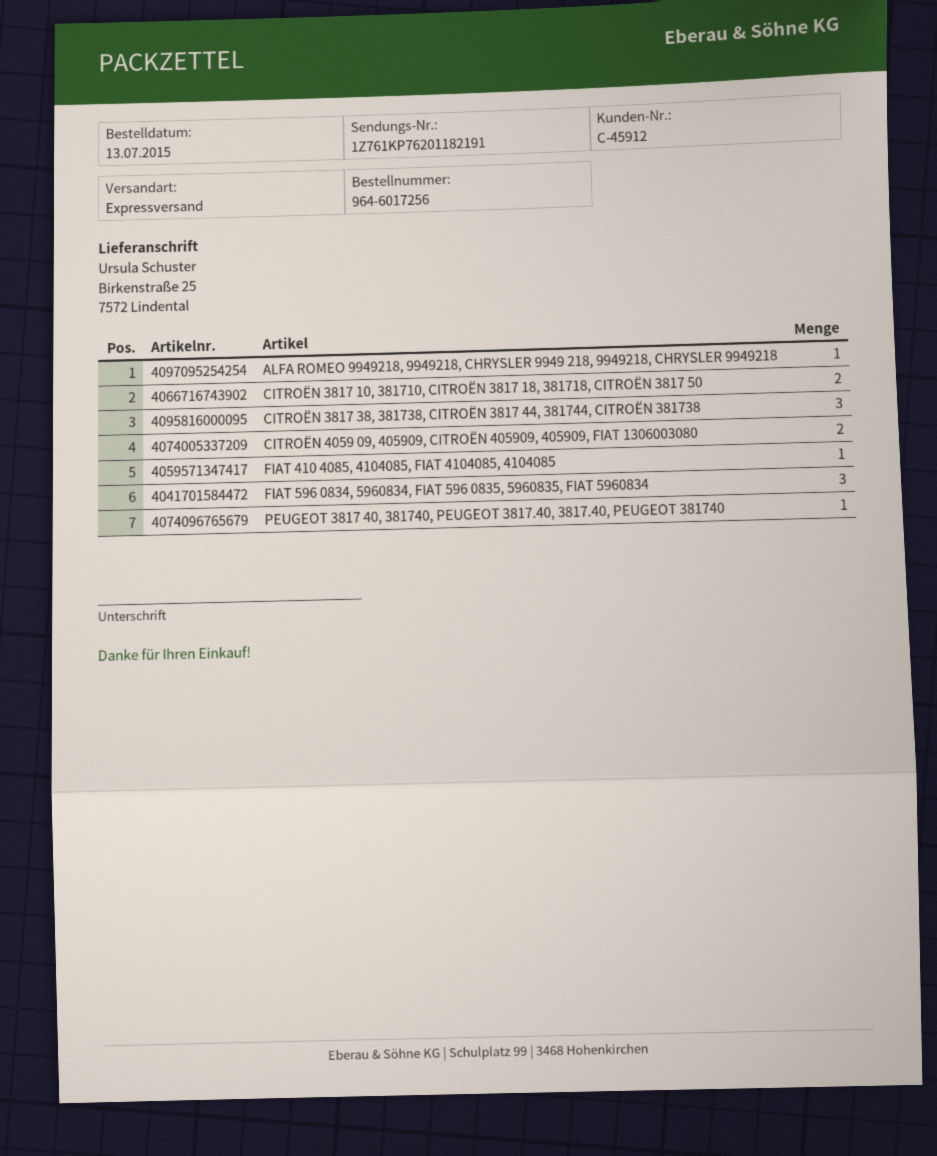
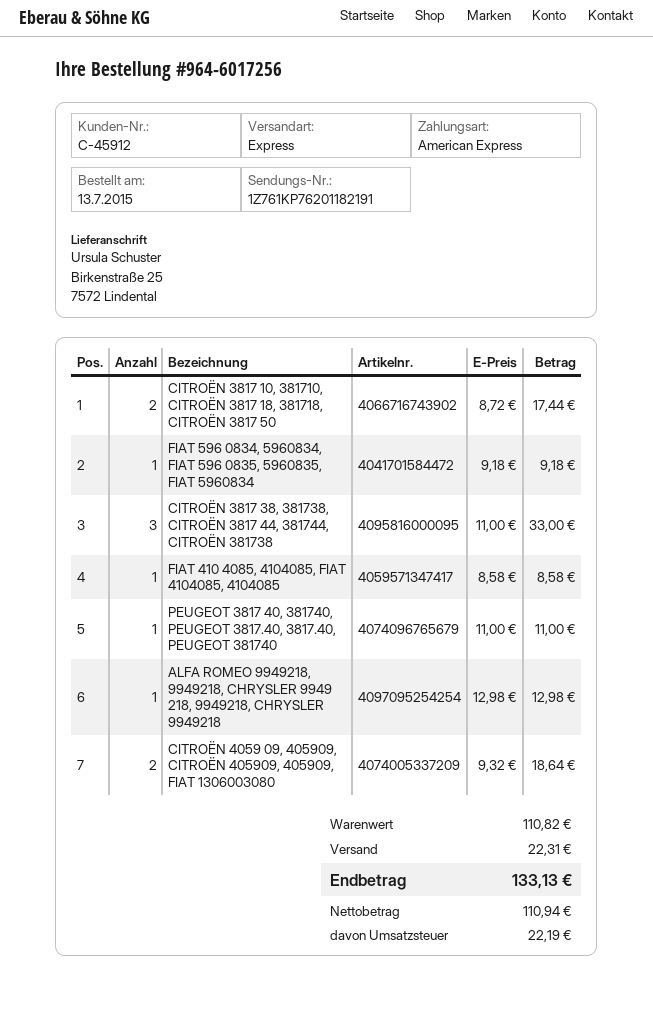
FIAT 596 0834, 5960834, FIAT 596 0835, 5960835, FIAT 5960834: 3 -> 1

